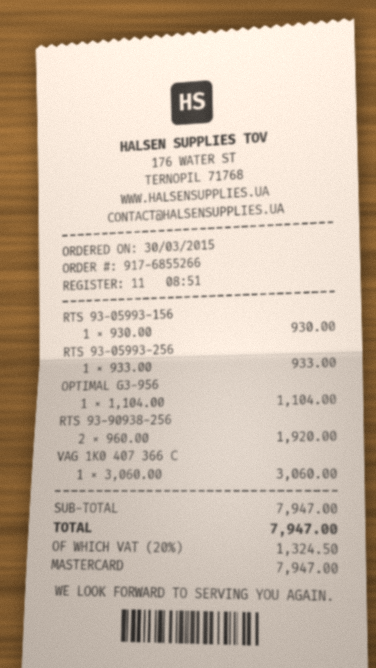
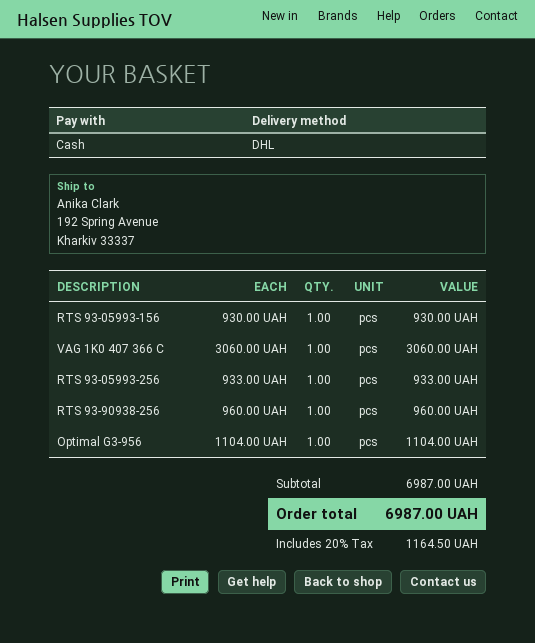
payment method: Mastercard -> cash
RTS 93-90938-256: 2 x 960.00 = 1920.00 -> 1 x 960.00 = 960.00
subtotal: 7947.00 -> 6987.00
tax: 20% = 1324.50 -> 20% = 1164.50
total: 7947.00 -> 6987.00

